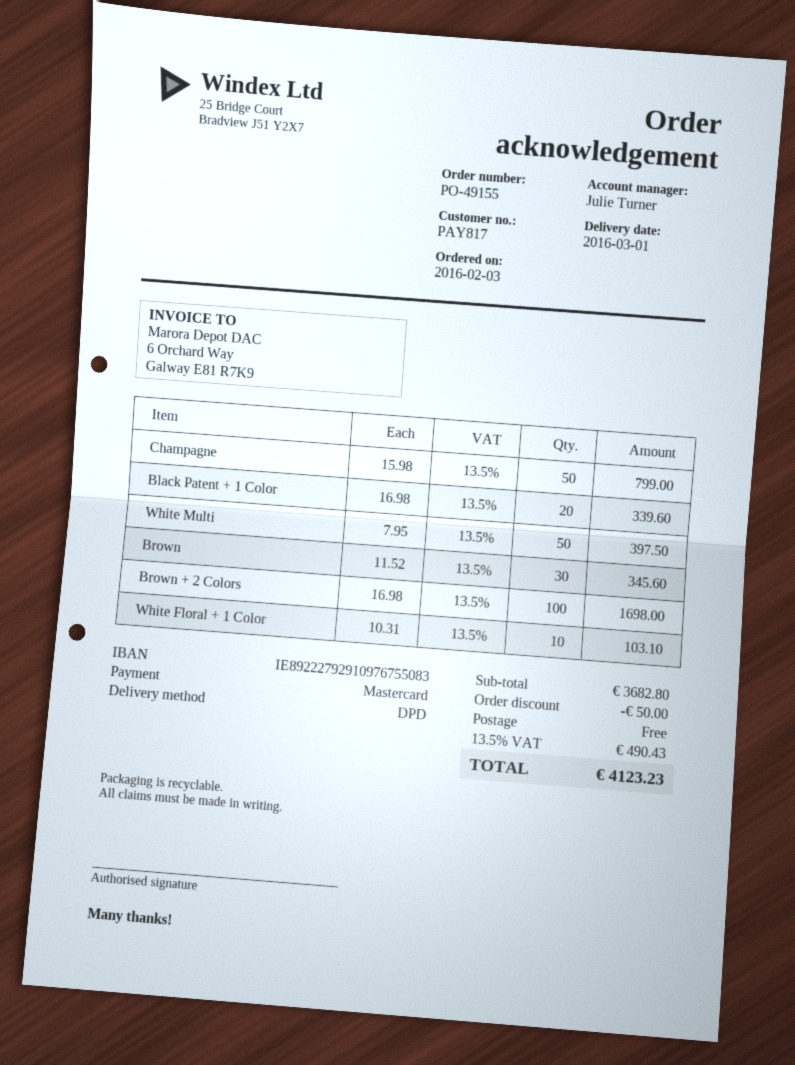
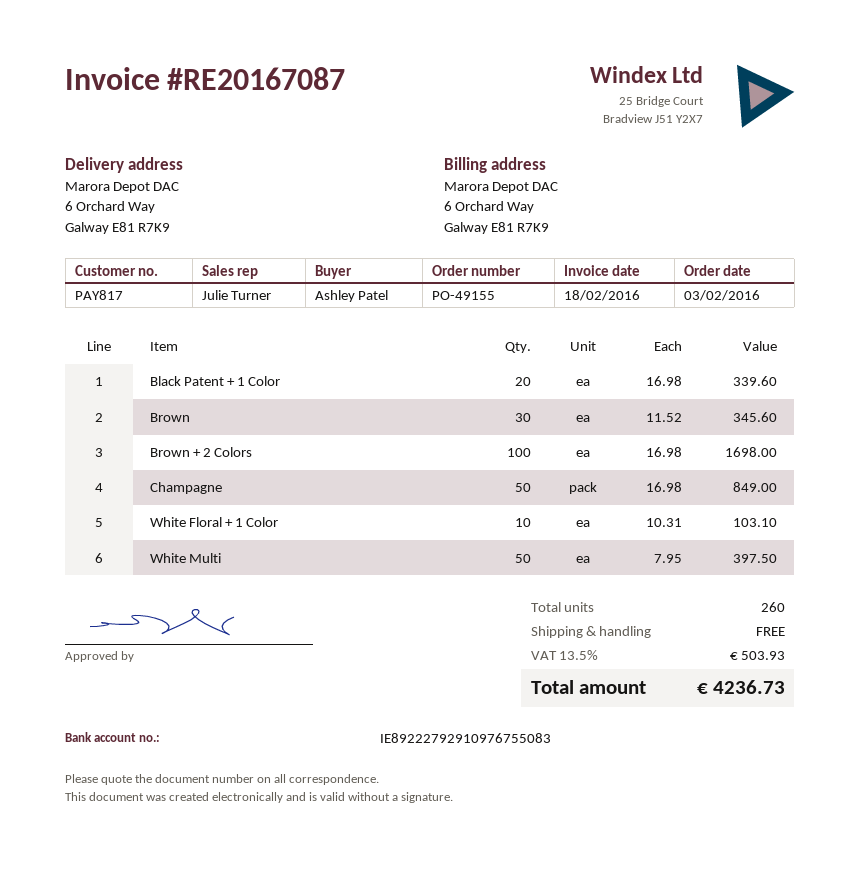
Champagne: 50 x 15.98 = 799.00 -> 50 x 16.98 = 849.00
discount: 50.00 -> none
tax: 13.5% = 490.43 -> 13.5% = 503.93
total: 4123.23 -> 4236.73

